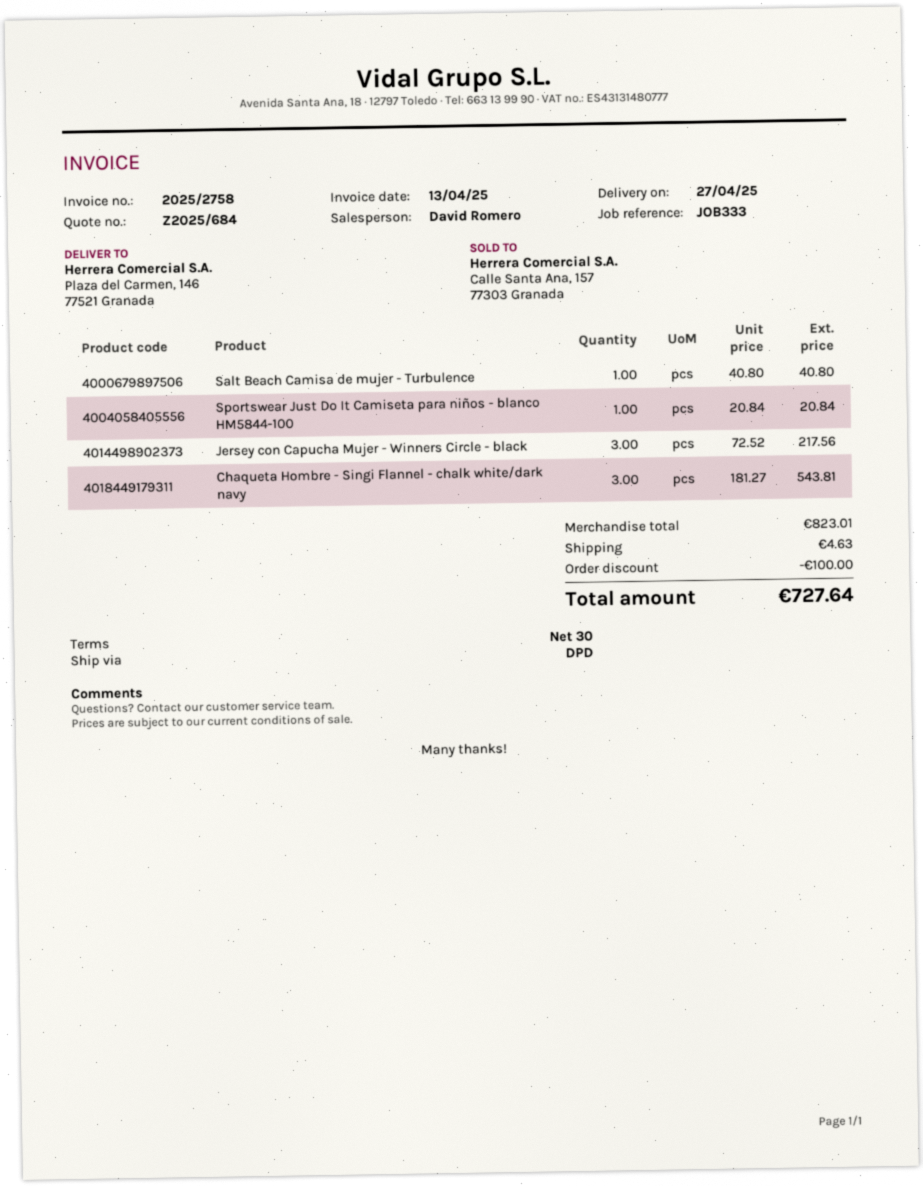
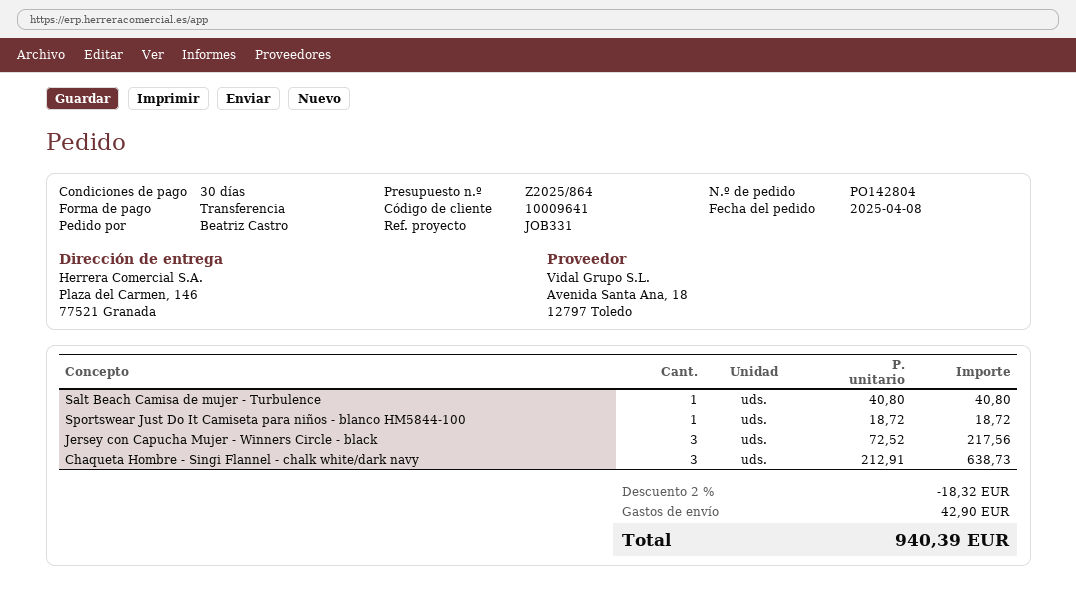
quote number: Z2025/684 -> Z2025/864
reference: JOB333 -> JOB331
Sportswear Just Do It Camiseta para niños - blanco HM5844-100: 1 x 20.84 = 20.84 -> 1 x 18.72 = 18.72
Chaqueta Hombre - Singi Flannel - chalk white/dark navy: 3 x 181.27 = 543.81 -> 3 x 212.91 = 638.73
discount: 100.00 -> 18.32
shipping: 4.63 -> 42.90
total: 727.64 -> 940.39

